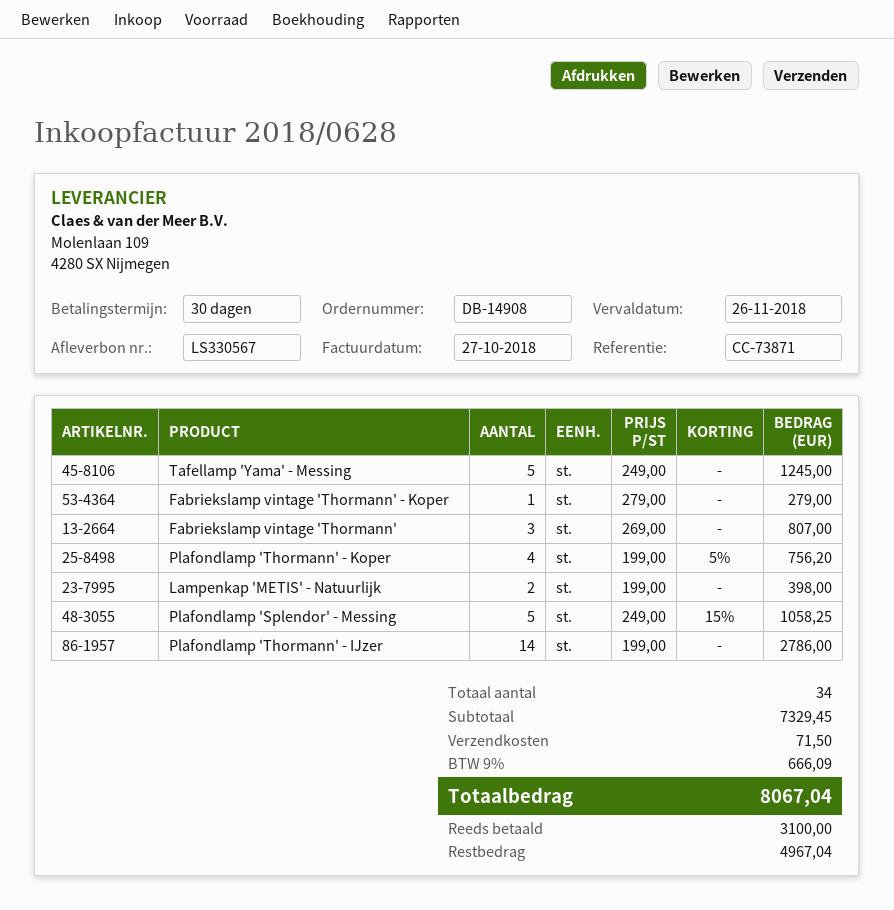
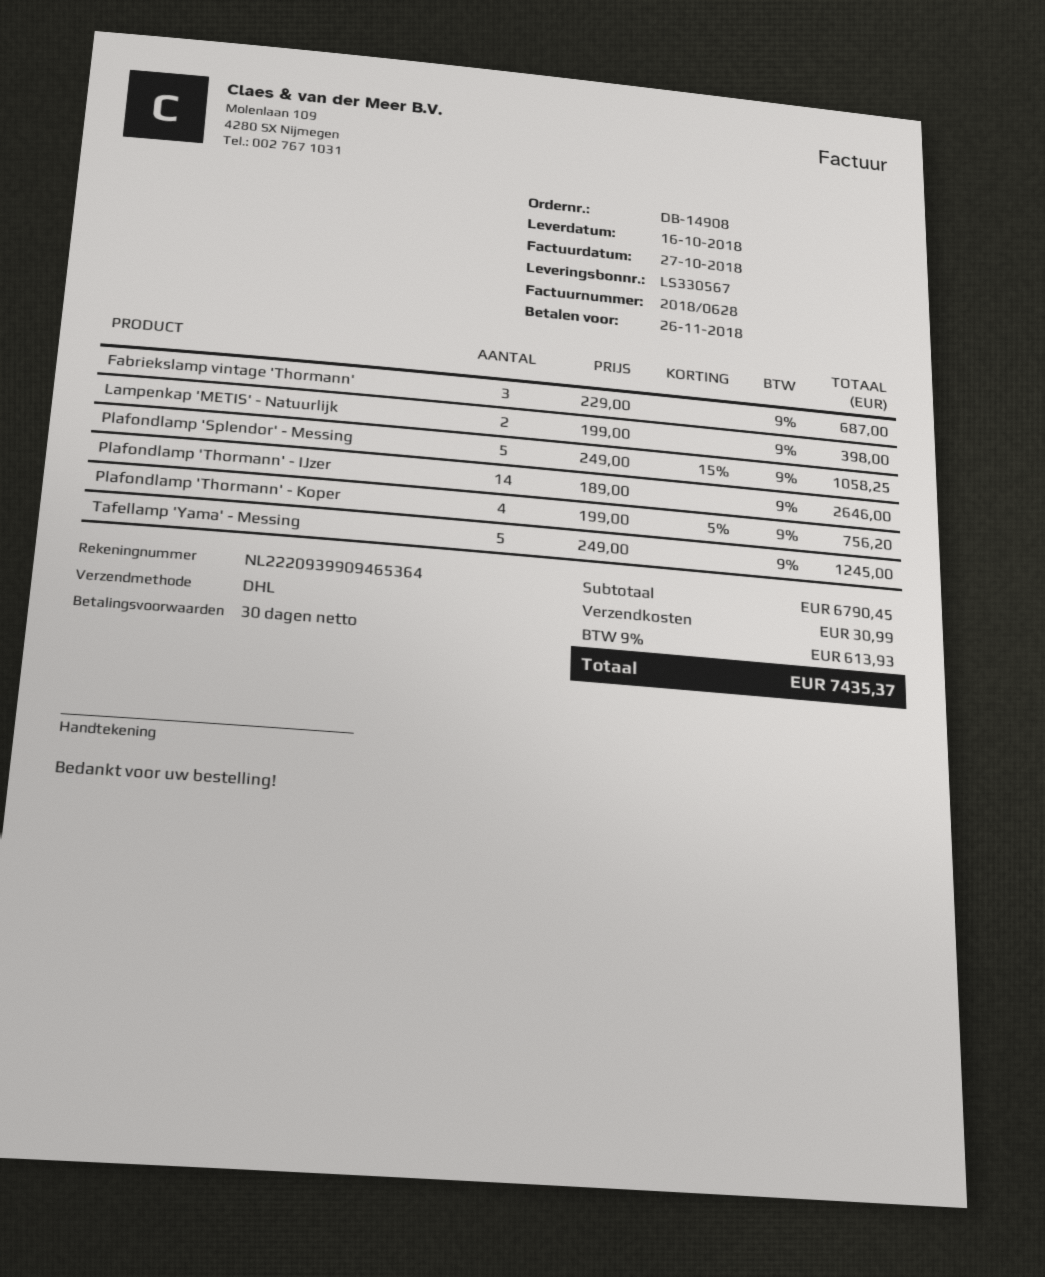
Fabriekslamp vintage 'Thormann' - Koper: 1 x 279.00 = 279.00 -> none
Fabriekslamp vintage 'Thormann': 3 x 269.00 = 807.00 -> 3 x 229.00 = 687.00
Plafondlamp 'Thormann' - IJzer: 14 x 199.00 = 2786.00 -> 14 x 189.00 = 2646.00
subtotal: 7329.45 -> 6790.45
shipping: 71.50 -> 30.99
tax: 9% = 666.09 -> 9% = 613.93
total: 8067.04 -> 7435.37

